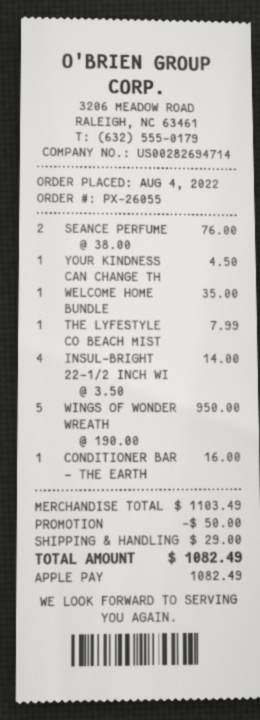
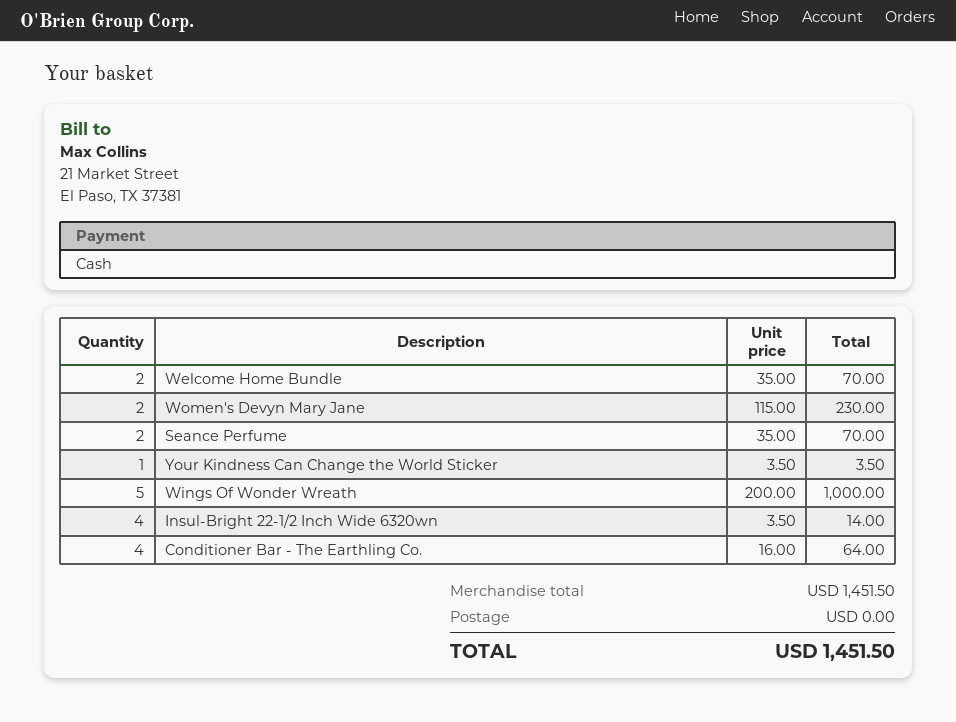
payment method: Apple Pay -> cash
SEANCE PERFUME: 2 x 38.00 = 76.00 -> 2 x 35.00 = 70.00
YOUR KINDNESS CAN CHANGE TH: 1 x 4.50 = 4.50 -> 1 x 3.50 = 3.50
WELCOME HOME BUNDLE: 1 x 35.00 = 35.00 -> 2 x 35.00 = 70.00
THE LYFESTYLE CO BEACH MIST: 1 x 7.99 = 7.99 -> none
WINGS OF WONDER WREATH: 5 x 190.00 = 950.00 -> 5 x 200.00 = 1000.00
CONDITIONER BAR - THE EARTH: 1 x 16.00 = 16.00 -> 4 x 16.00 = 64.00
Women's Devyn Mary Jane: none -> 2 x 115.00 = 230.00
subtotal: 1103.49 -> 1451.50
discount: 50.00 -> none
shipping: 29.00 -> 0.00
total: 1082.49 -> 1451.50

